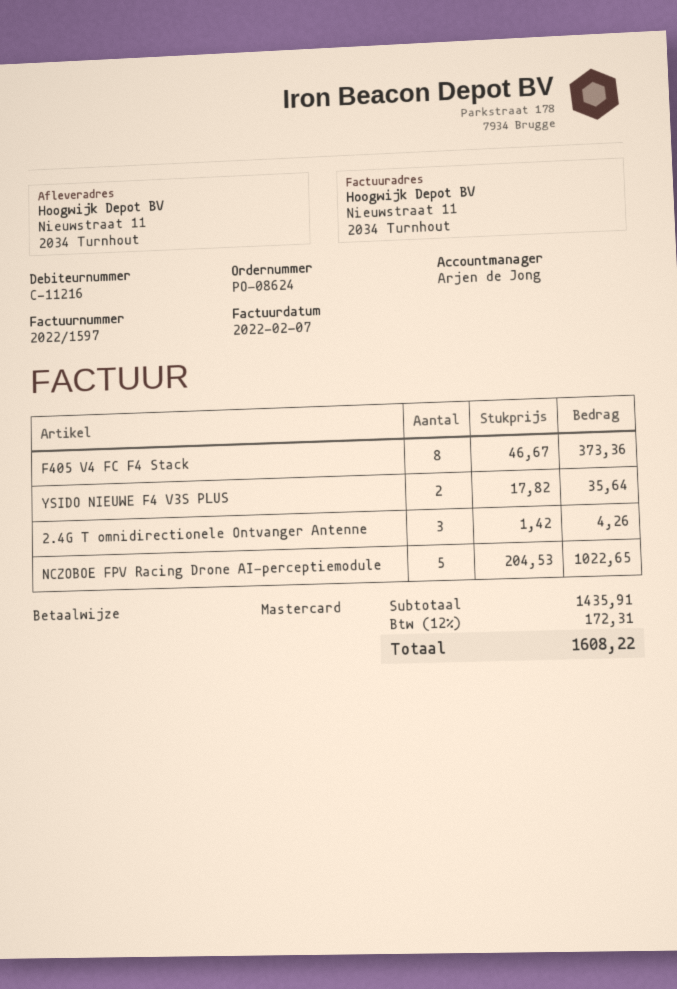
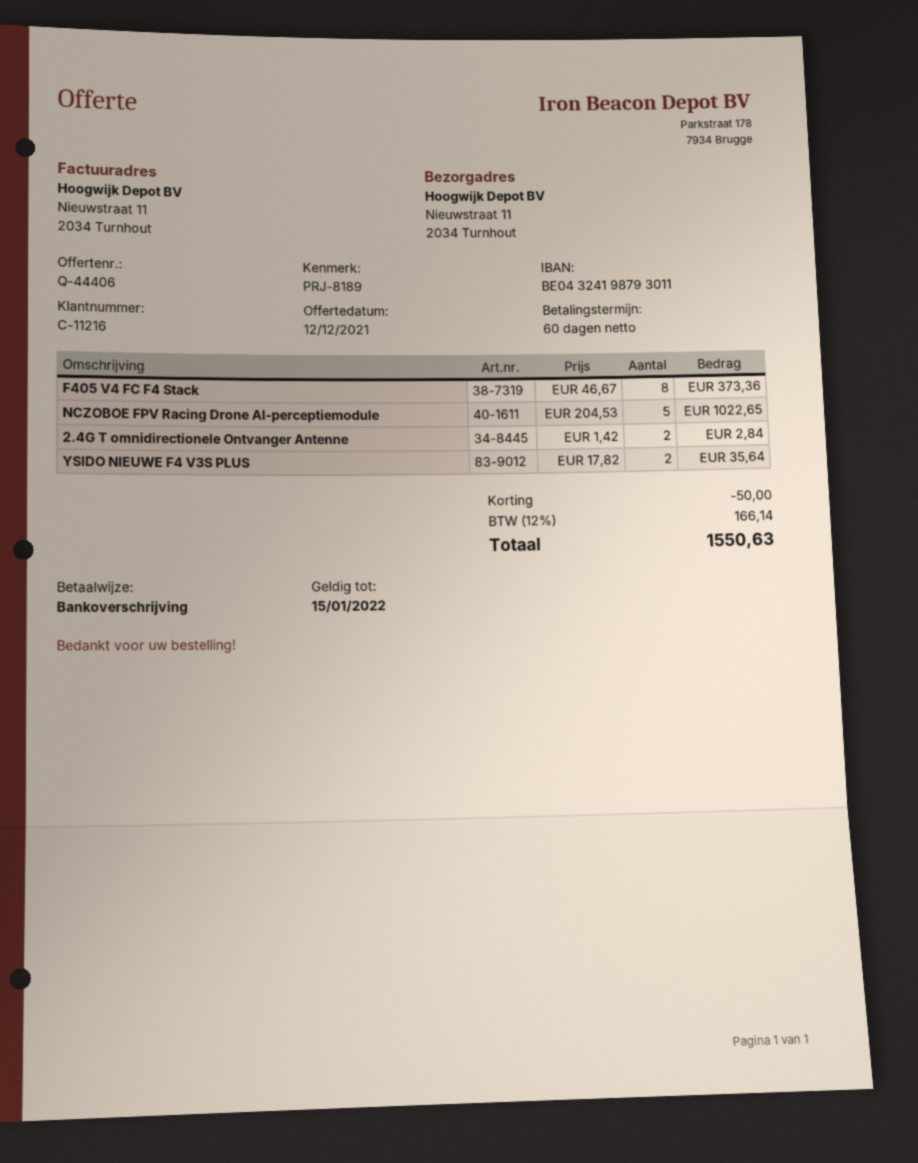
payment method: Mastercard -> bank transfer
2.4G T omnidirectionele Ontvanger Antenne: 3 x 1.42 = 4.26 -> 2 x 1.42 = 2.84
discount: none -> 50.00
tax: 12% = 172.31 -> 12% = 166.14
total: 1608.22 -> 1550.63

